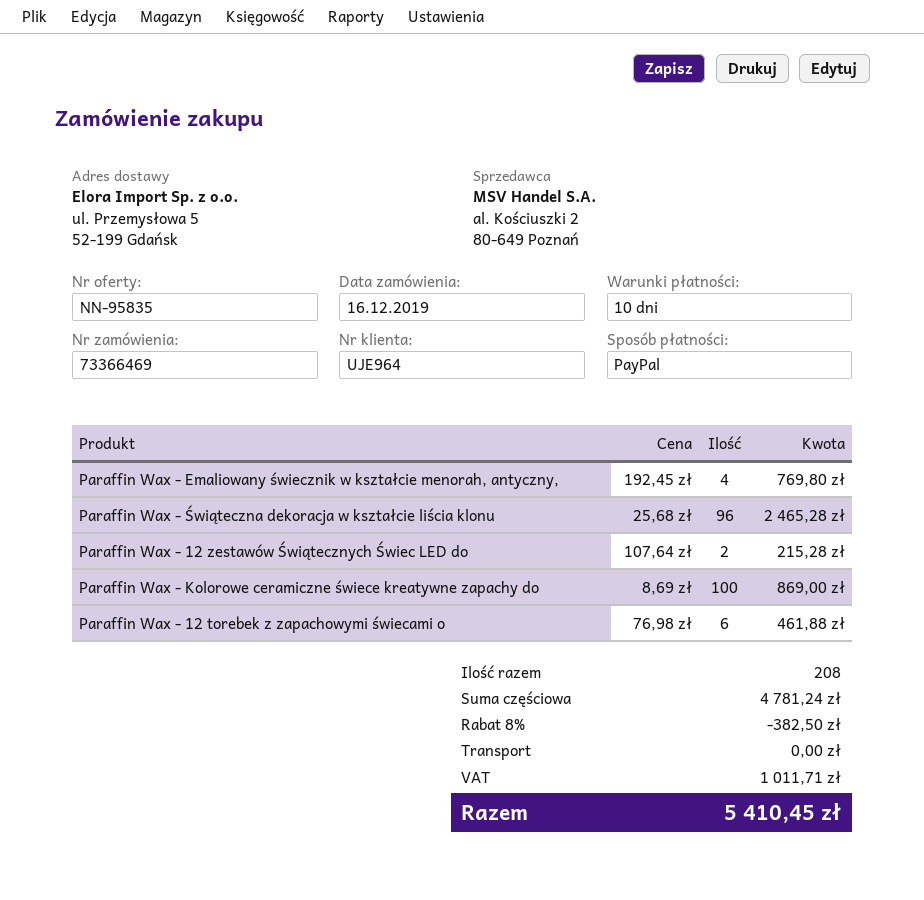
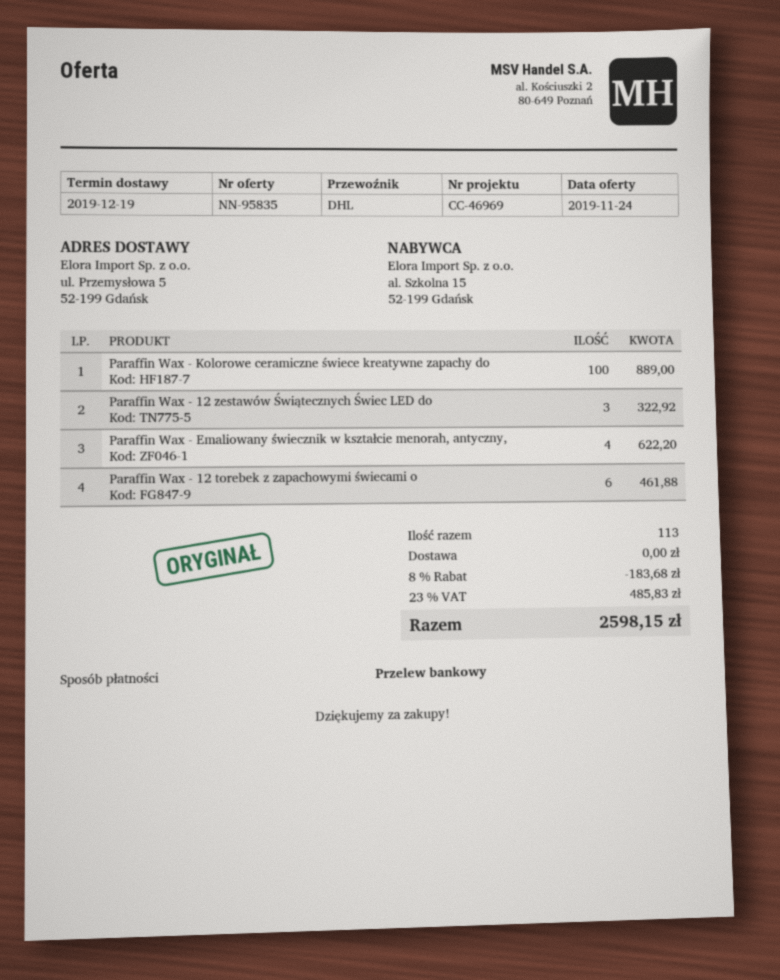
payment method: PayPal -> bank transfer
Paraffin Wax - Emaliowany świecznik w kształcie menorah, antyczny,: 4 for 769.80 -> 4 for 622.20
Paraffin Wax - Świąteczna dekoracja w kształcie liścia klonu: 96 for 2465.28 -> none
Paraffin Wax - 12 zestawów Świątecznych Świec LED do: 2 for 215.28 -> 3 for 322.92
Paraffin Wax - Kolorowe ceramiczne świece kreatywne zapachy do: 100 for 869.00 -> 100 for 889.00
total quantity: 208 -> 113
discount: 8% = 382.50 -> 8% = 183.68
tax: 1011.71 -> 485.83
total: 5410.45 -> 2598.15

